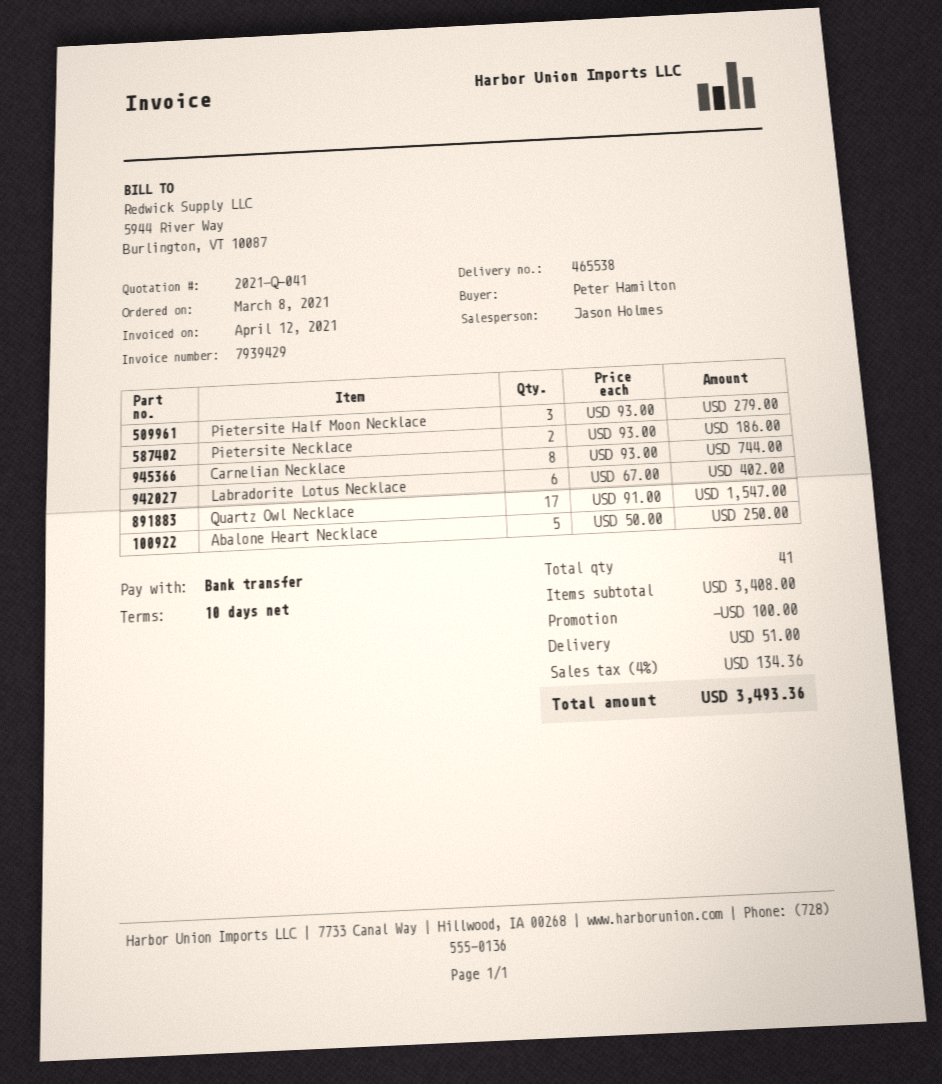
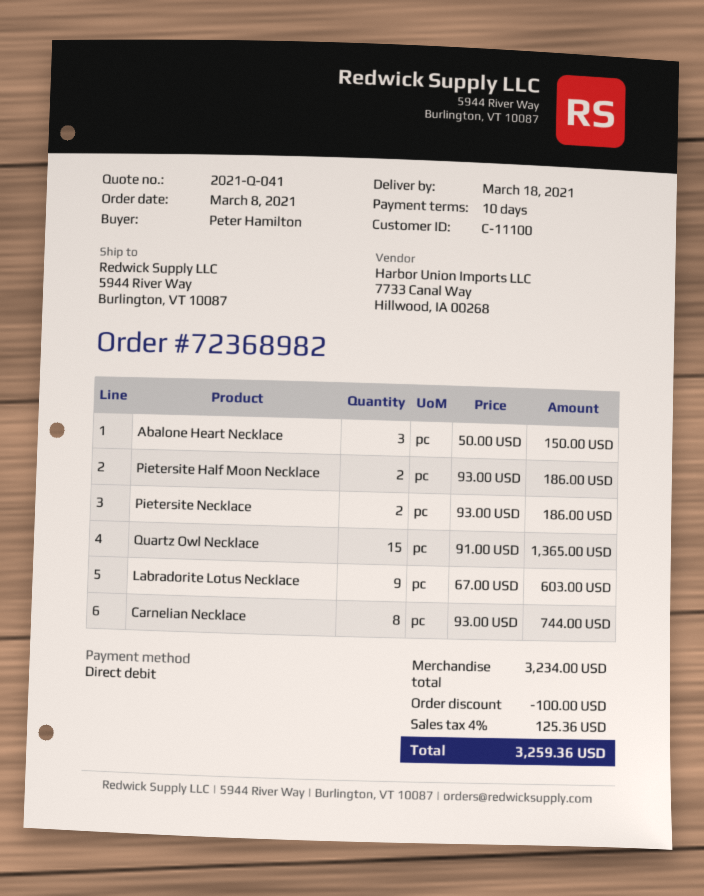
payment method: bank transfer -> direct debit
Pietersite Half Moon Necklace: 3 x 93.00 = 279.00 -> 2 x 93.00 = 186.00
Labradorite Lotus Necklace: 6 x 67.00 = 402.00 -> 9 x 67.00 = 603.00
Quartz Owl Necklace: 17 x 91.00 = 1547.00 -> 15 x 91.00 = 1365.00
Abalone Heart Necklace: 5 x 50.00 = 250.00 -> 3 x 50.00 = 150.00
subtotal: 3408.00 -> 3234.00
shipping: 51.00 -> none
tax: 4% = 134.36 -> 4% = 125.36
total: 3493.36 -> 3259.36

